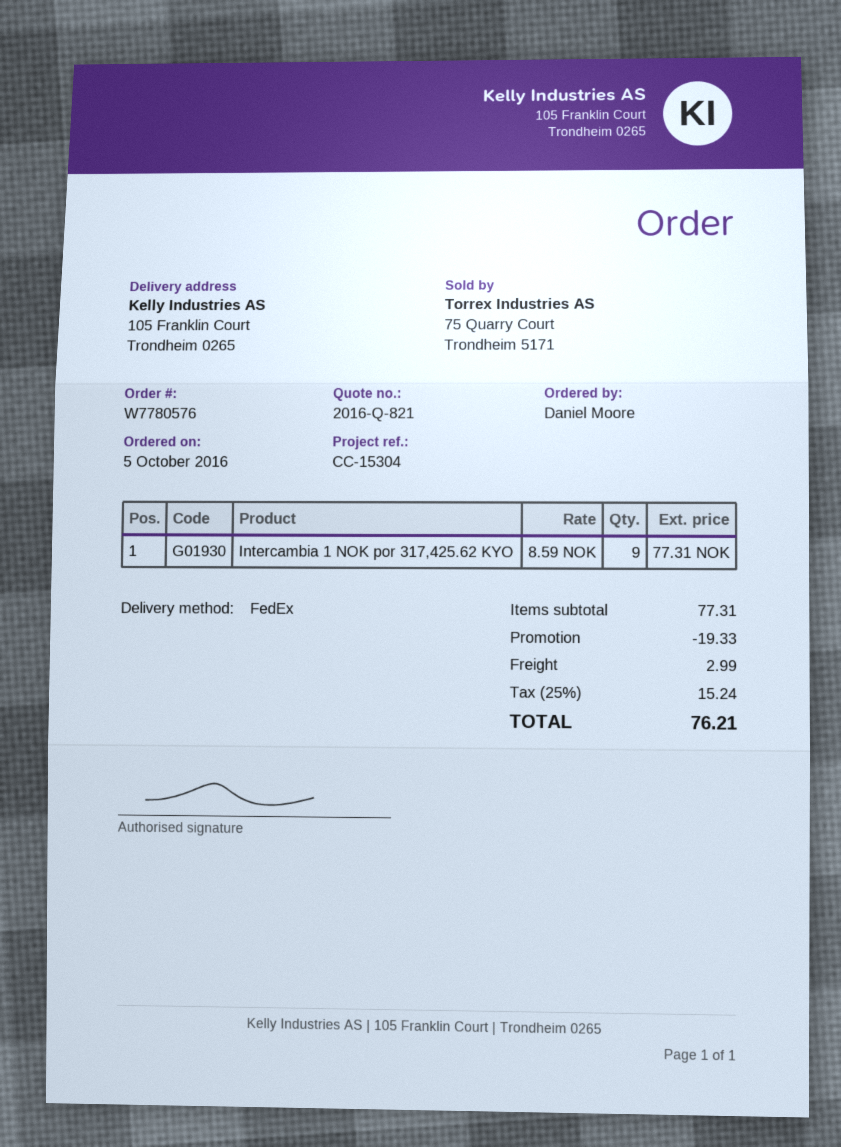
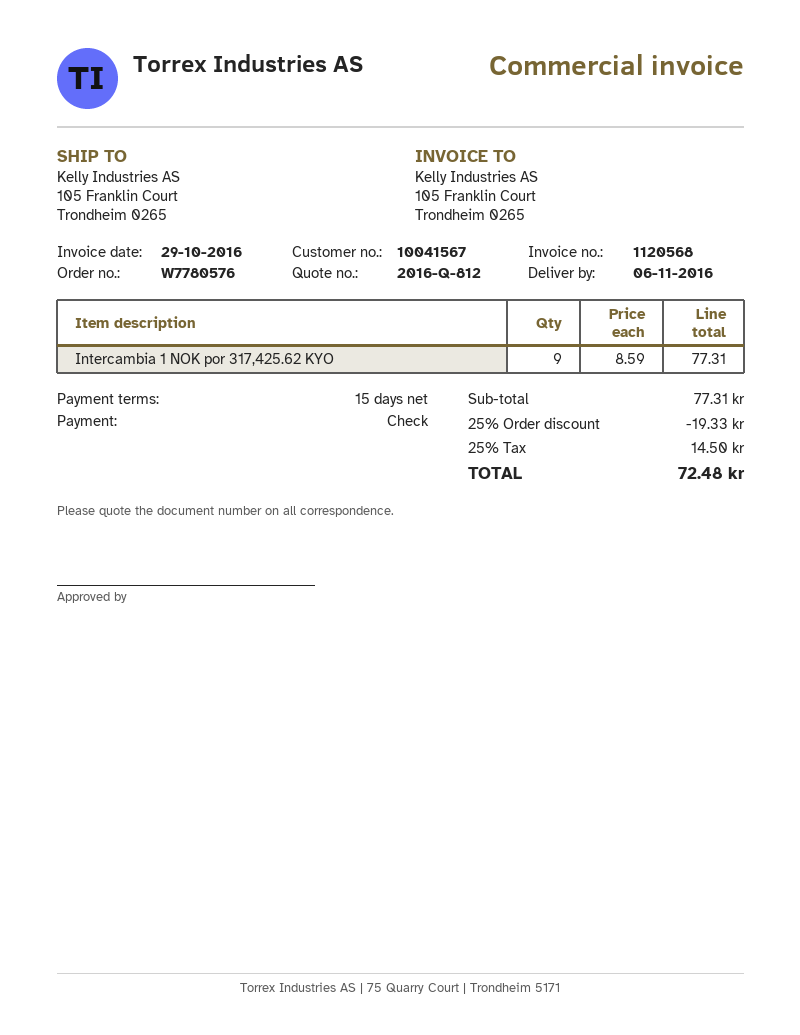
quote number: 2016-Q-821 -> 2016-Q-812
shipping: 2.99 -> none
tax: 25% = 15.24 -> 25% = 14.50
total: 76.21 -> 72.48

